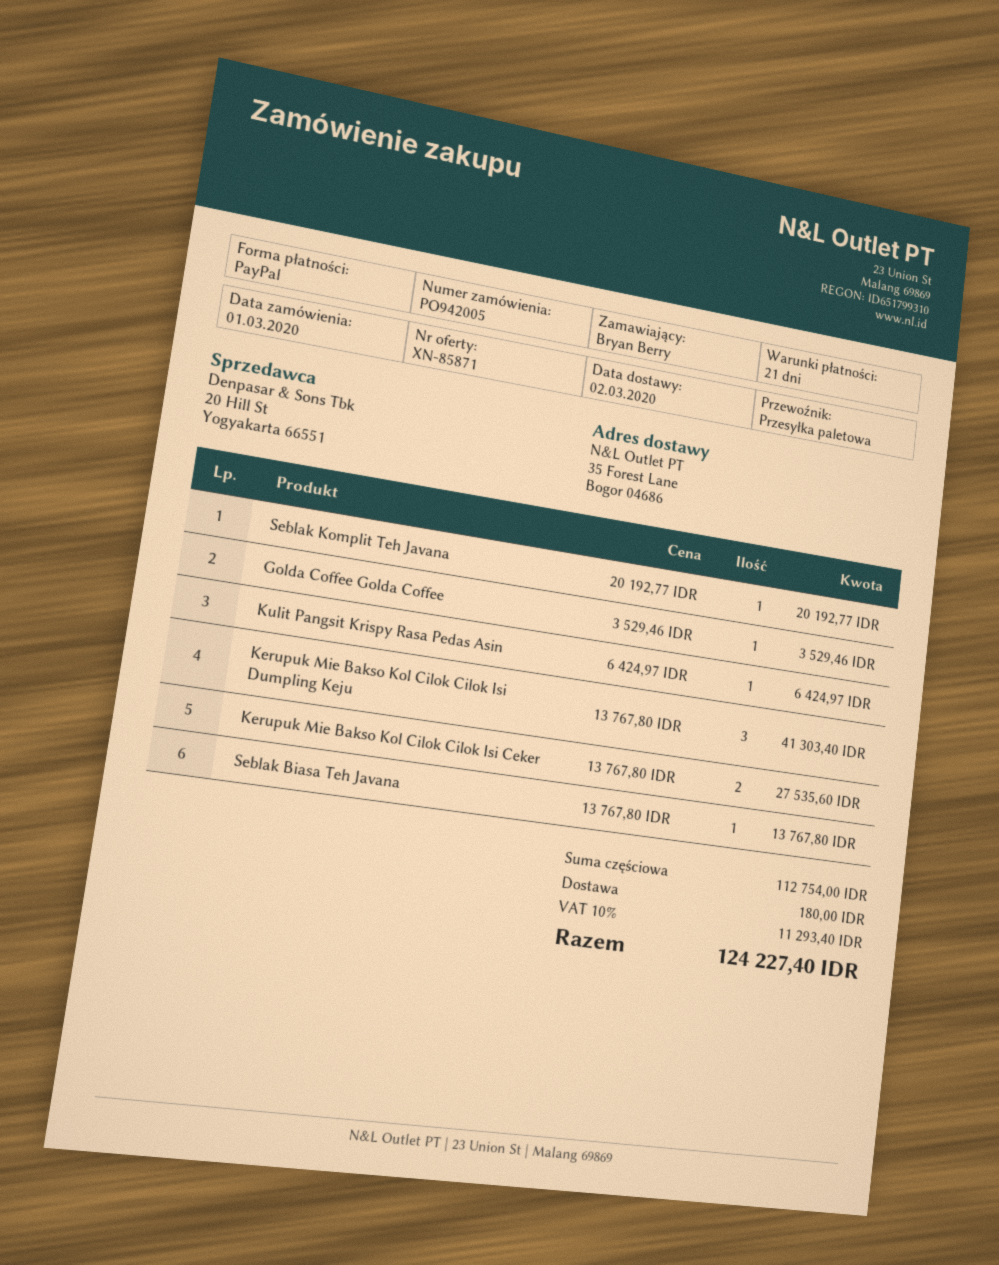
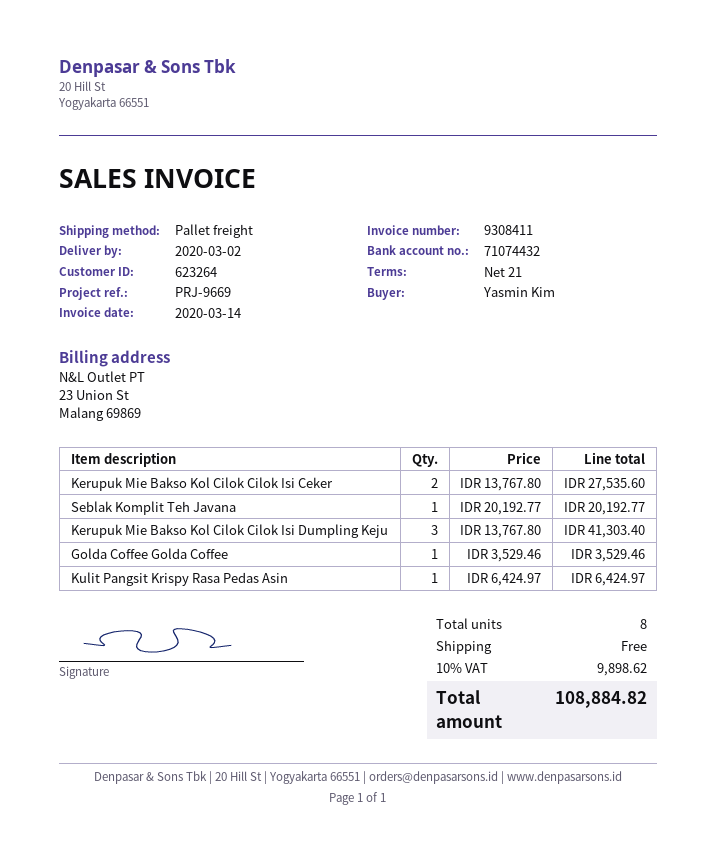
ordered by: Bryan Berry -> Yasmin Kim
Seblak Biasa Teh Javana: 1 x 13767.80 = 13767.80 -> none
shipping: 180.00 -> 0.00
tax: 10% = 11293.40 -> 10% = 9898.62
total: 124227.40 -> 108884.82

